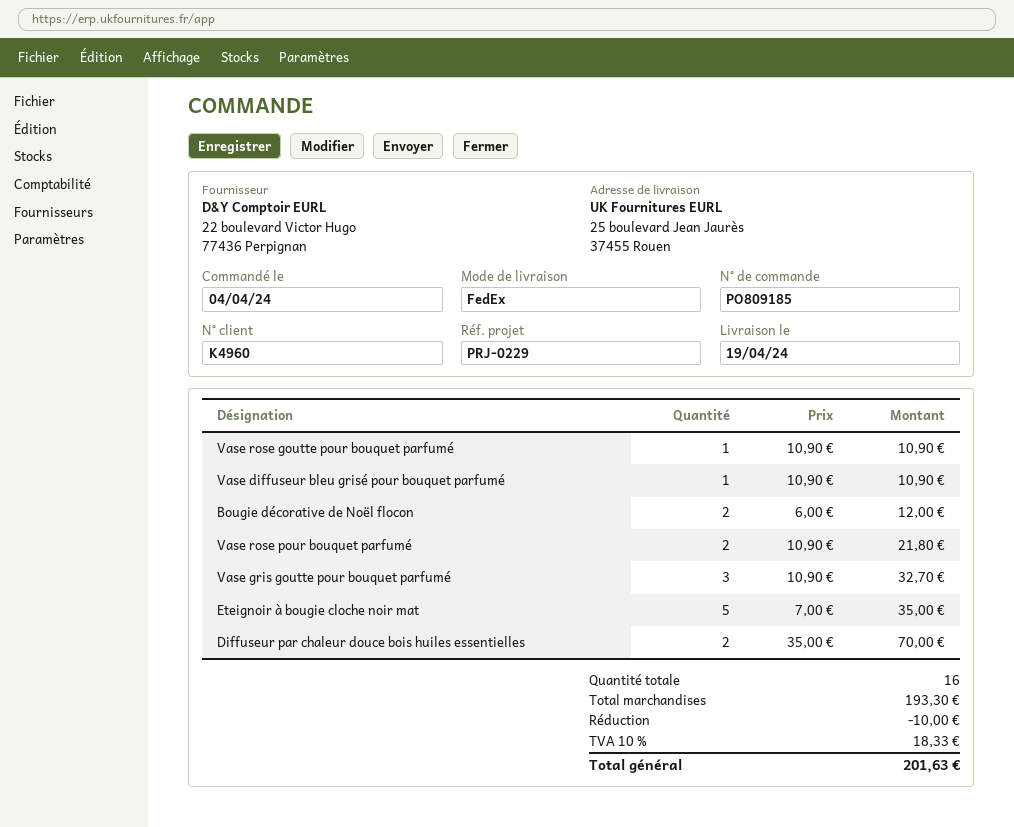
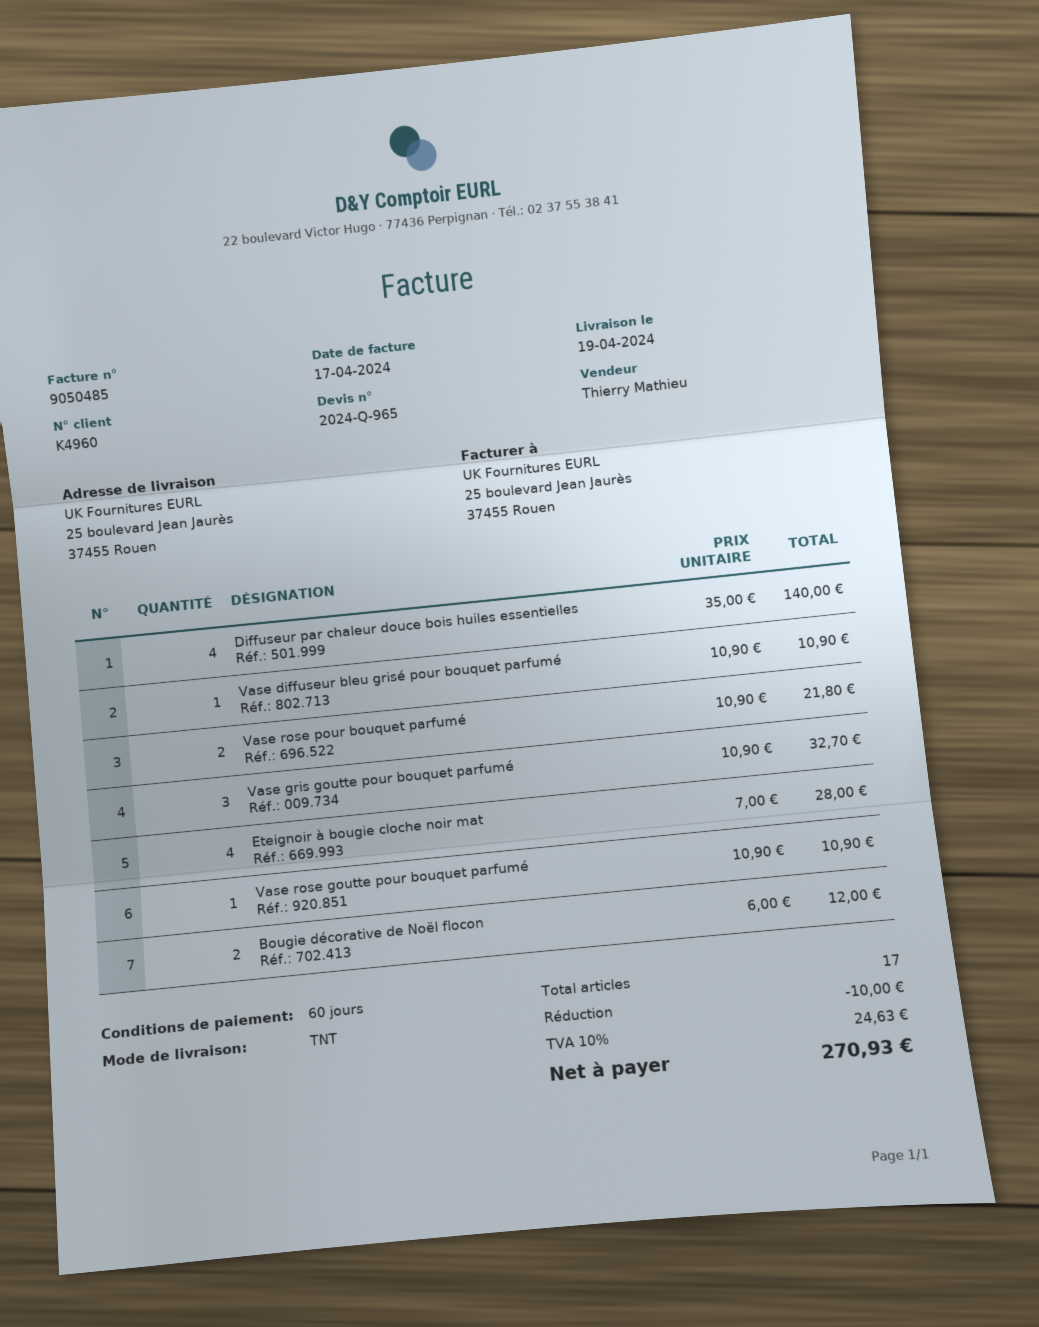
shipping method: FedEx -> TNT
Eteignoir à bougie cloche noir mat: 5 x 7.00 = 35.00 -> 4 x 7.00 = 28.00
Diffuseur par chaleur douce bois huiles essentielles: 2 x 35.00 = 70.00 -> 4 x 35.00 = 140.00
total quantity: 16 -> 17
tax: 10% = 18.33 -> 10% = 24.63
total: 201.63 -> 270.93

